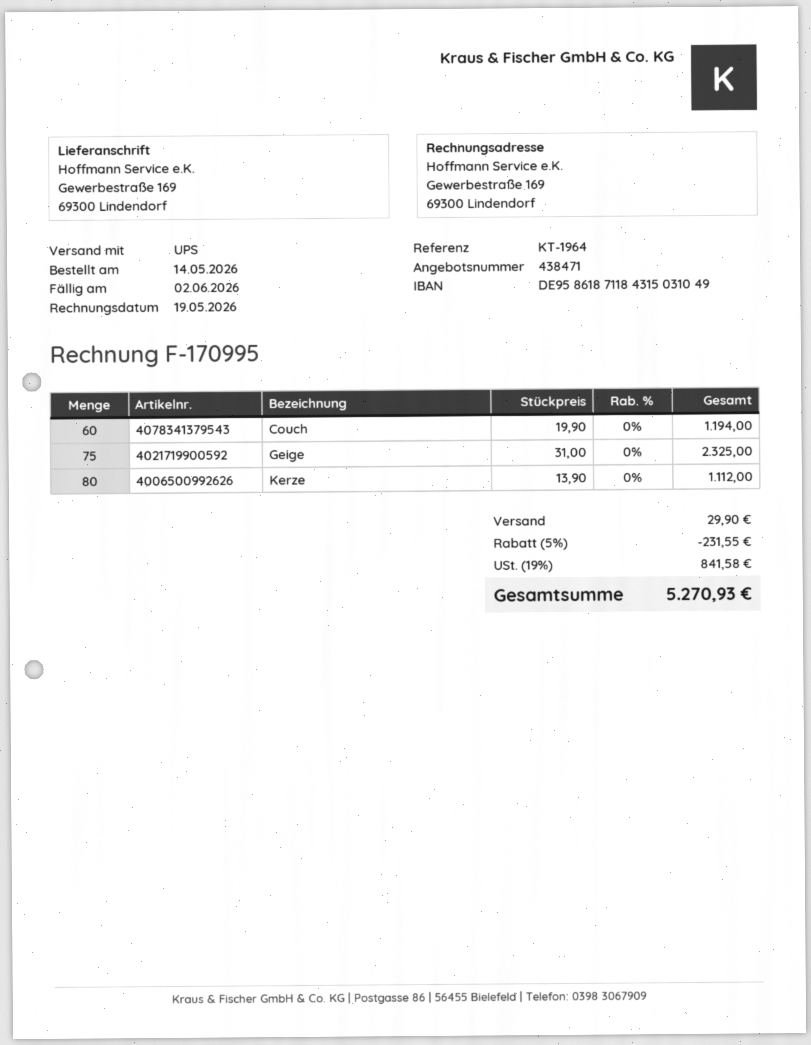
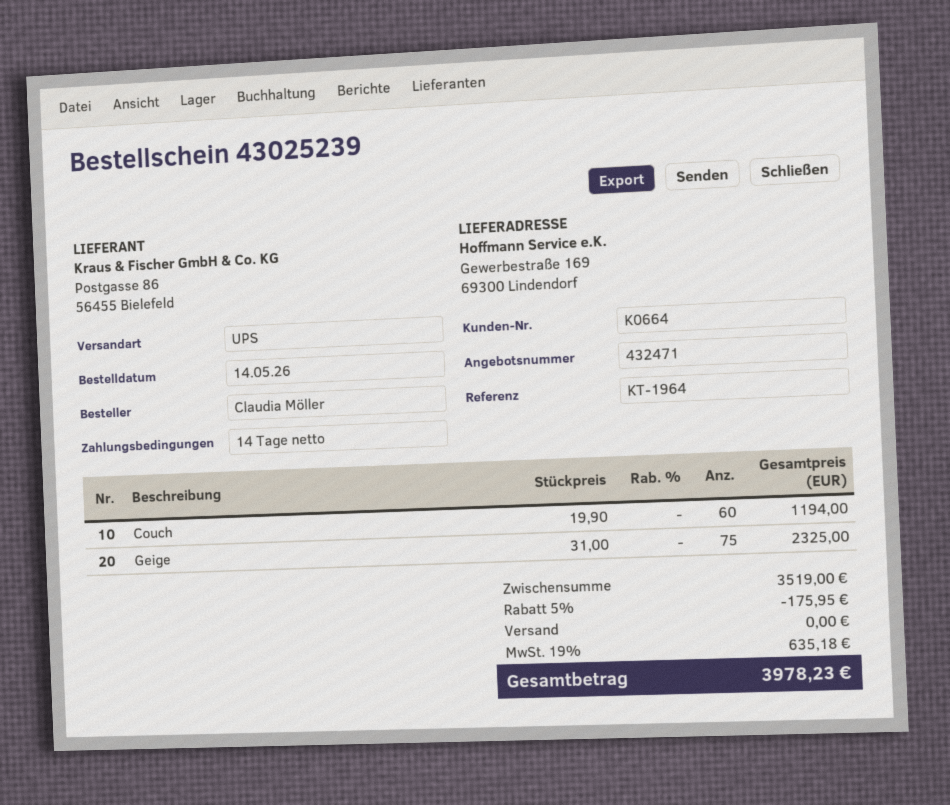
quote number: 438471 -> 432471
Kerze: 80 x 13.90 = 1112.00 -> none
discount: 5% = 231.55 -> 5% = 175.95
shipping: 29.90 -> 0.00
tax: 19% = 841.58 -> 19% = 635.18
total: 5270.93 -> 3978.23

